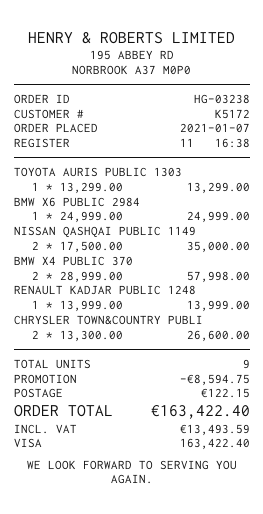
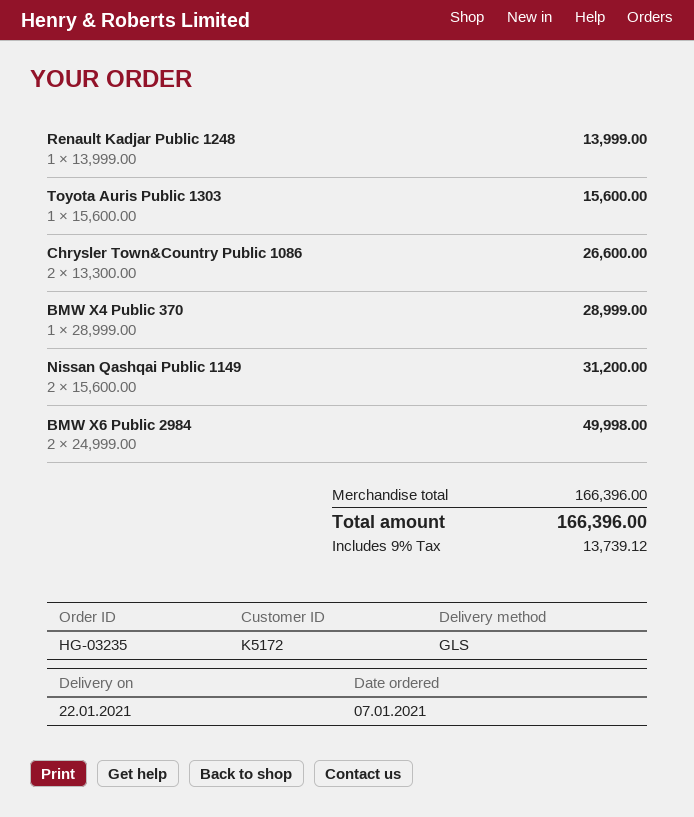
order number: HG-03238 -> HG-03235
TOYOTA AURIS PUBLIC 1303: 1 x 13299.00 = 13299.00 -> 1 x 15600.00 = 15600.00
BMW X6 PUBLIC 2984: 1 x 24999.00 = 24999.00 -> 2 x 24999.00 = 49998.00
NISSAN QASHQAI PUBLIC 1149: 2 x 17500.00 = 35000.00 -> 2 x 15600.00 = 31200.00
BMW X4 PUBLIC 370: 2 x 28999.00 = 57998.00 -> 1 x 28999.00 = 28999.00
discount: 8594.75 -> none
shipping: 122.15 -> none
tax: 13493.59 -> 13739.12
total: 163422.40 -> 166396.00

